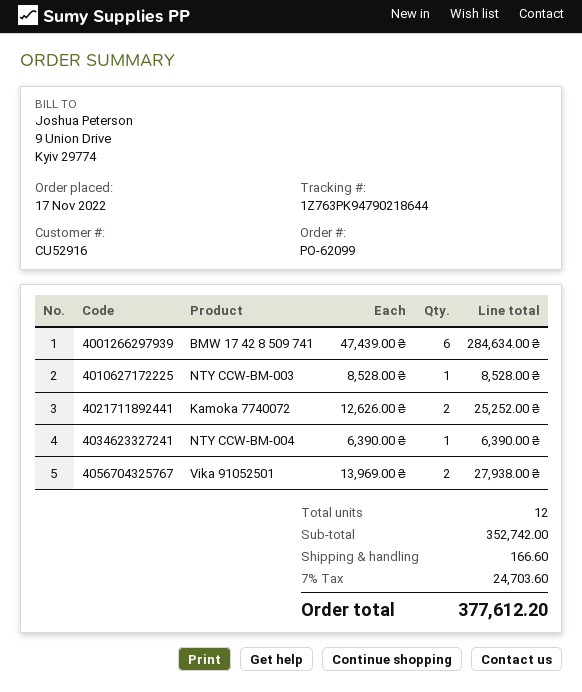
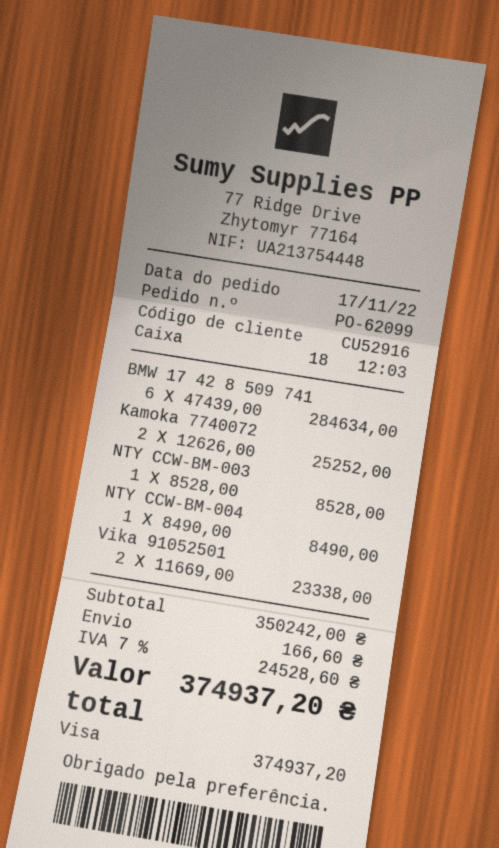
NTY CCW-BM-004: 1 x 6390.00 = 6390.00 -> 1 x 8490.00 = 8490.00
Vika 91052501: 2 x 13969.00 = 27938.00 -> 2 x 11669.00 = 23338.00
subtotal: 352742.00 -> 350242.00
tax: 7% = 24703.60 -> 7% = 24528.60
total: 377612.20 -> 374937.20

